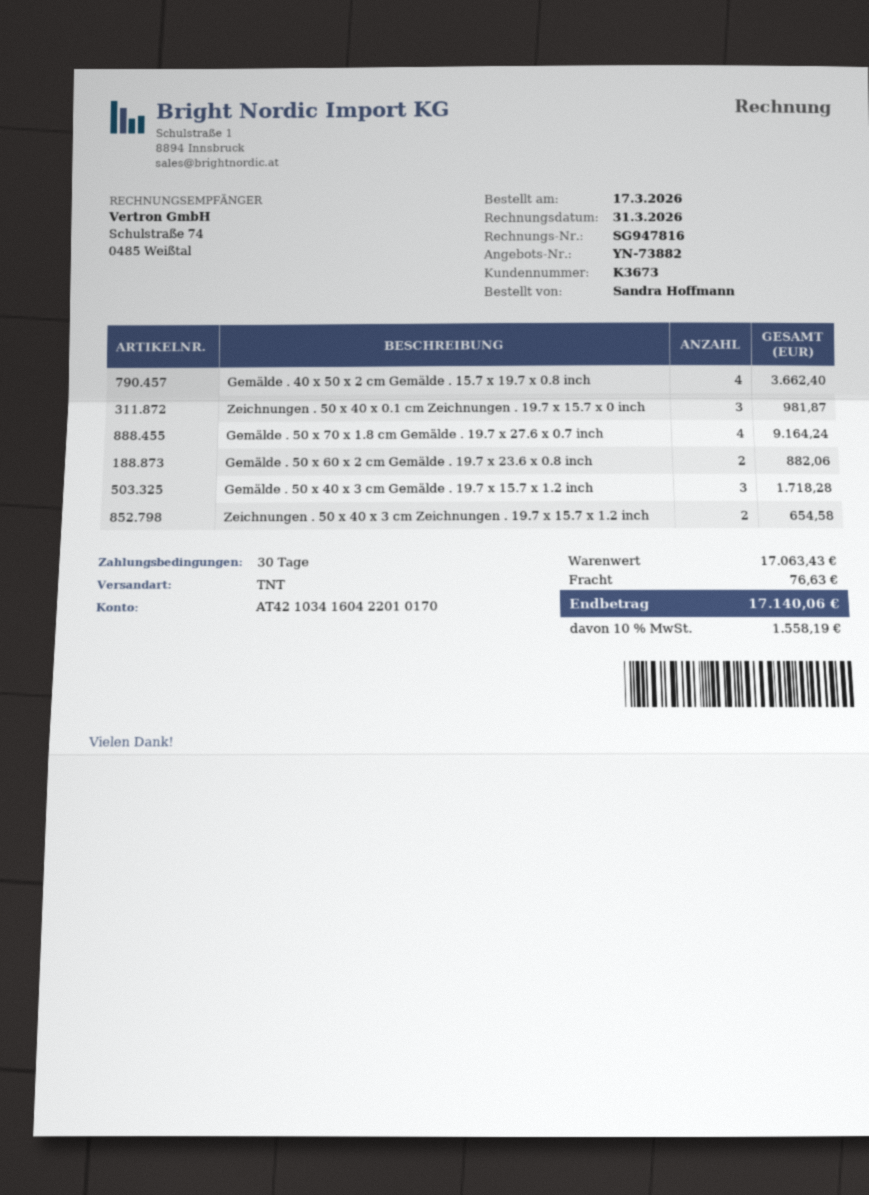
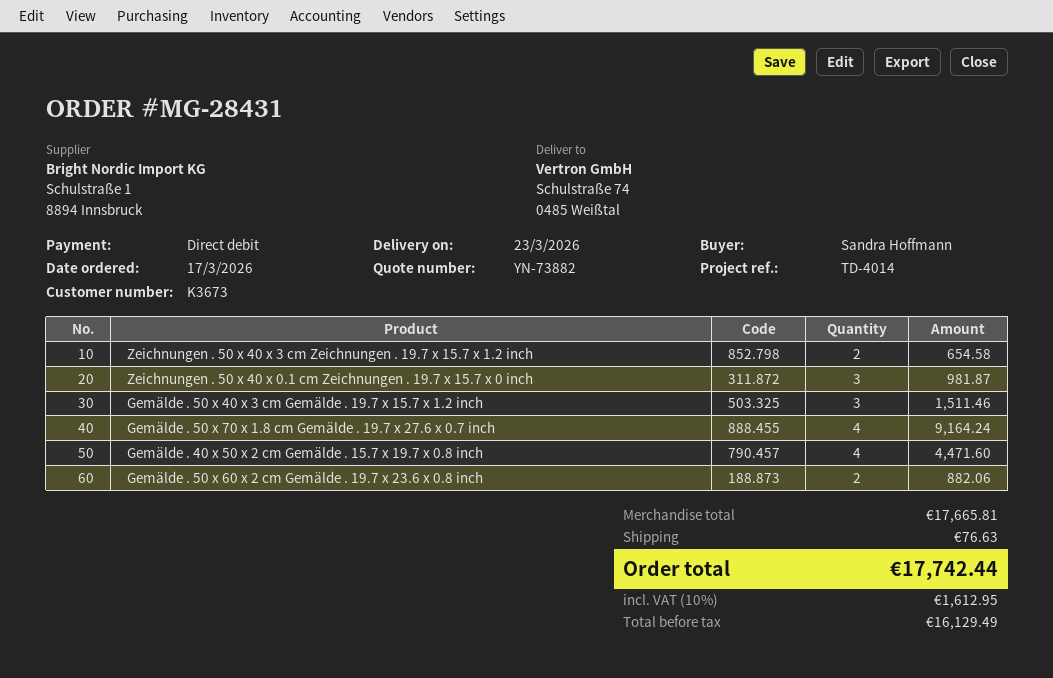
Gemälde . 40 x 50 x 2 cm Gemälde . 15.7 x 19.7 x 0.8 inch: 4 for 3662.40 -> 4 for 4471.60
Gemälde . 50 x 40 x 3 cm Gemälde . 19.7 x 15.7 x 1.2 inch: 3 for 1718.28 -> 3 for 1511.46
subtotal: 17063.43 -> 17665.81
tax: 10% = 1558.19 -> 10% = 1612.95
total: 17140.06 -> 17742.44

